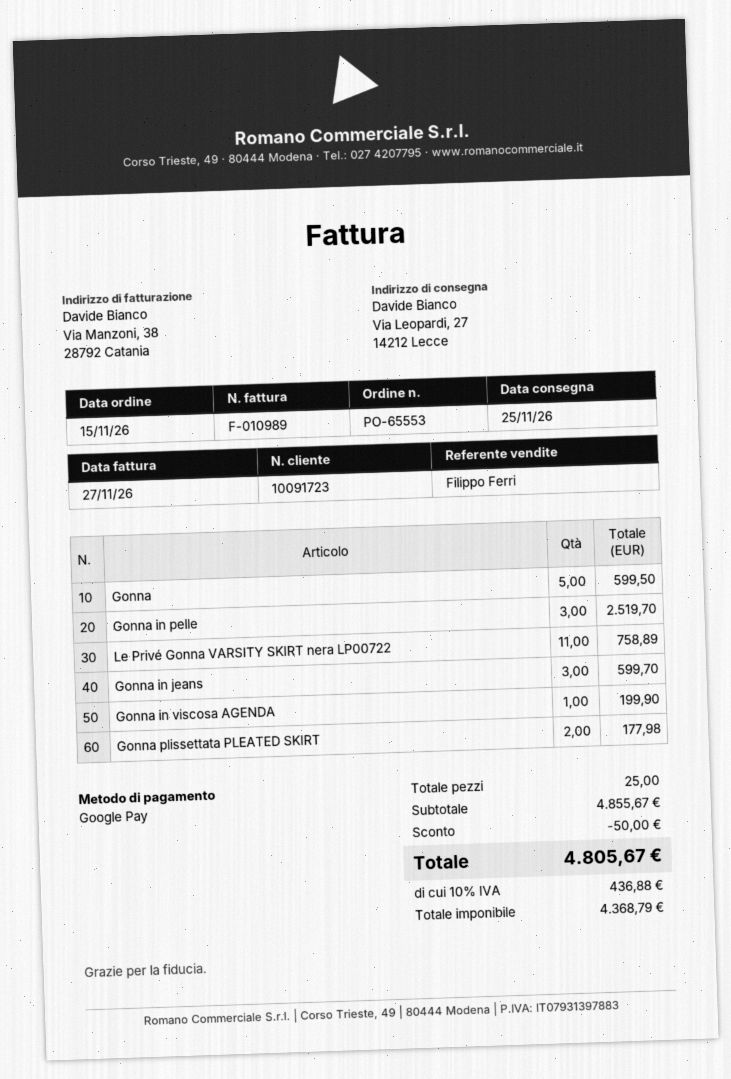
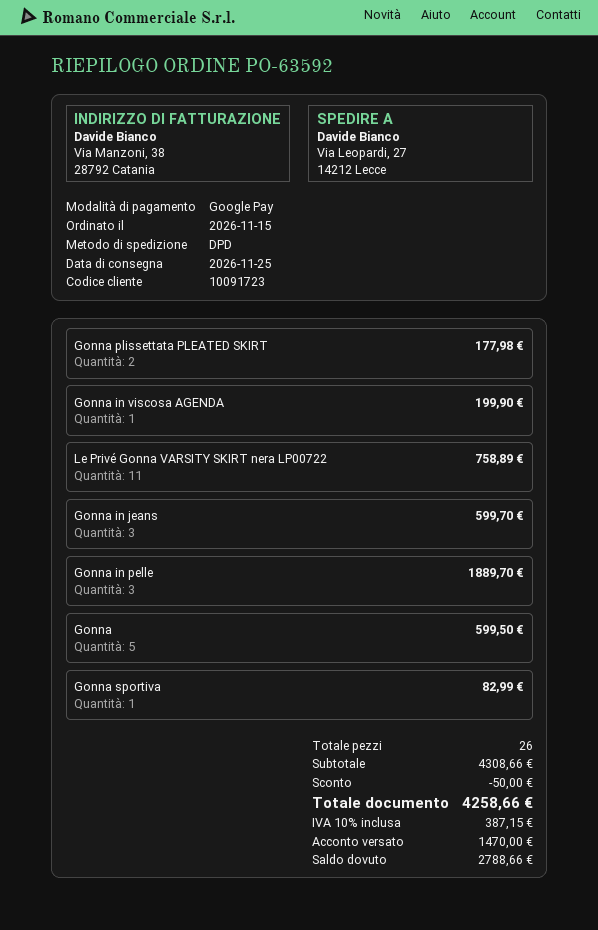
order number: PO-65553 -> PO-63592
Gonna in pelle: 3 for 2519.70 -> 3 for 1889.70
Gonna sportiva: none -> 1 for 82.99
total quantity: 25 -> 26
subtotal: 4855.67 -> 4308.66
tax: 10% = 436.88 -> 10% = 387.15
total: 4805.67 -> 4258.66

